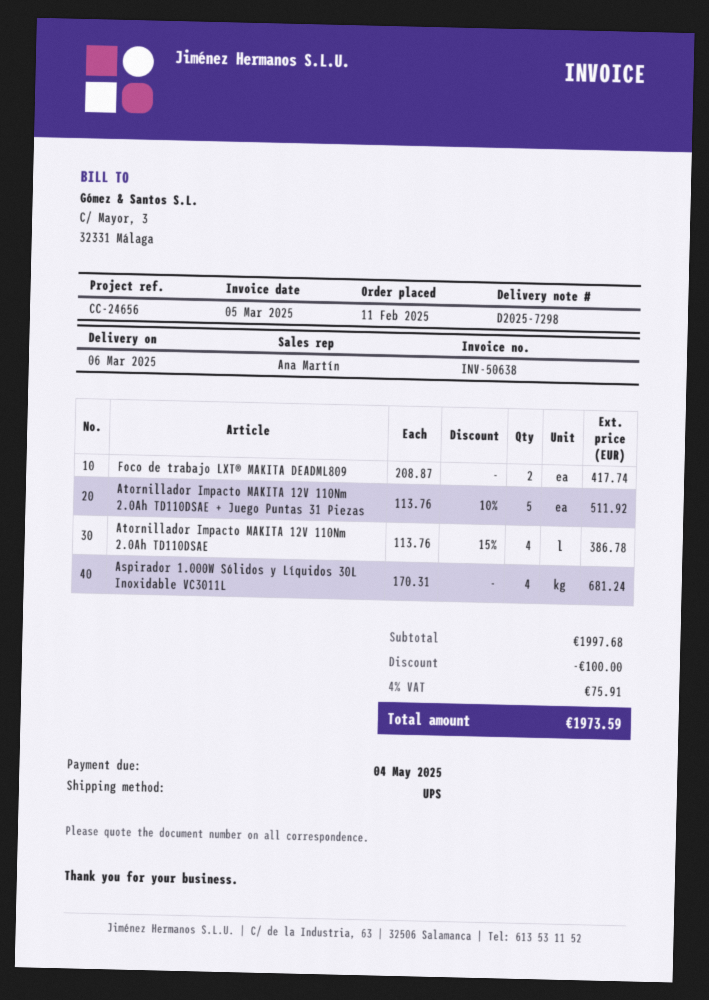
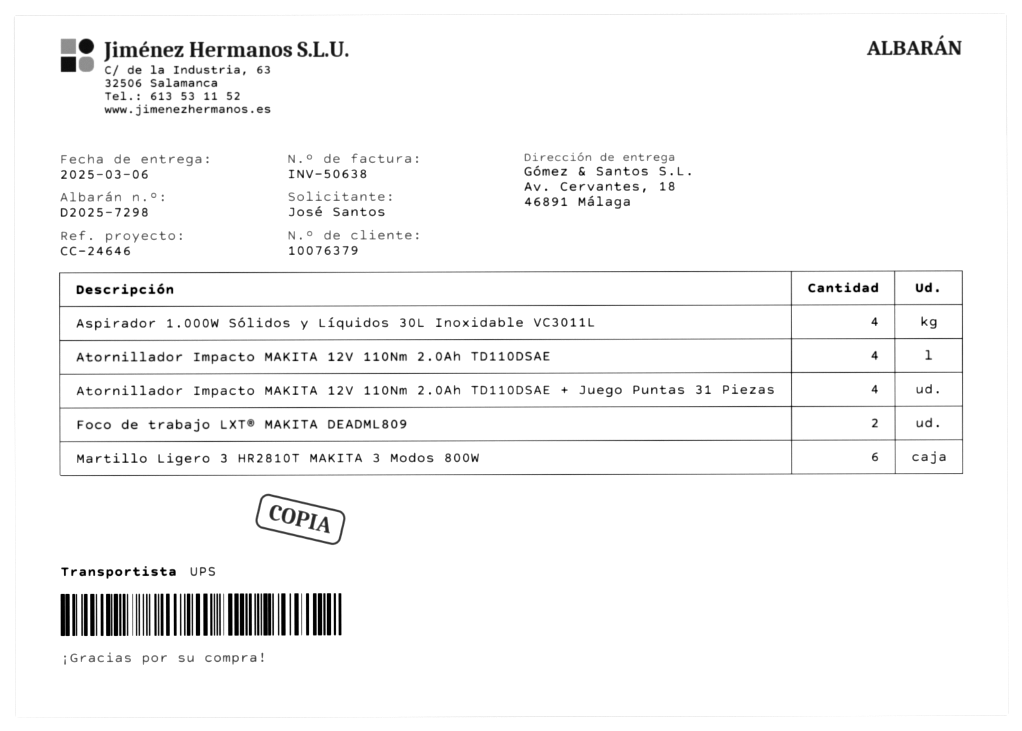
reference: CC-24656 -> CC-24646
Atornillador Impacto MAKITA 12V 110Nm 2.0Ah TD110DSAE + Juego Puntas 31 Piezas: 5 -> 4
Martillo Ligero 3 HR2810T MAKITA 3 Modos 800W: none -> 6

